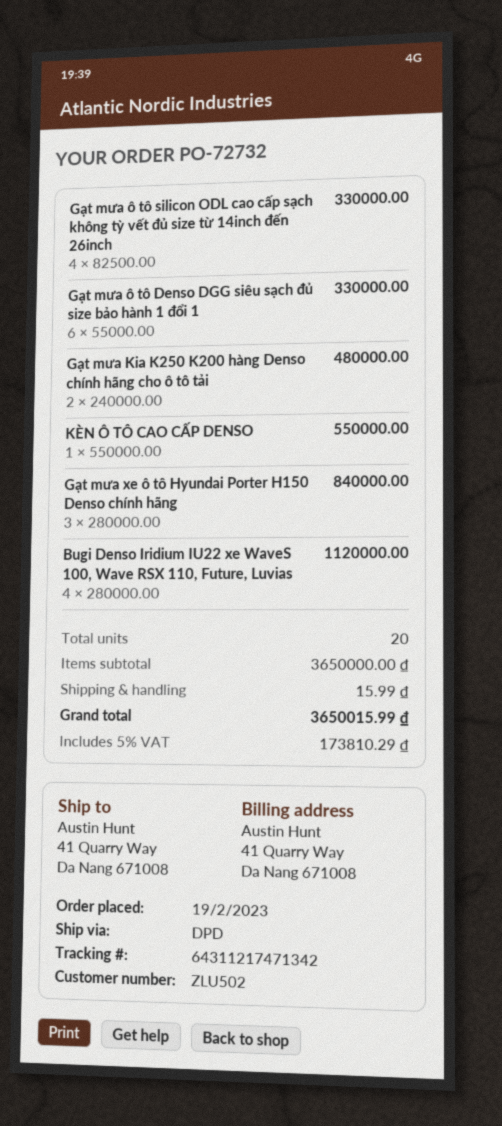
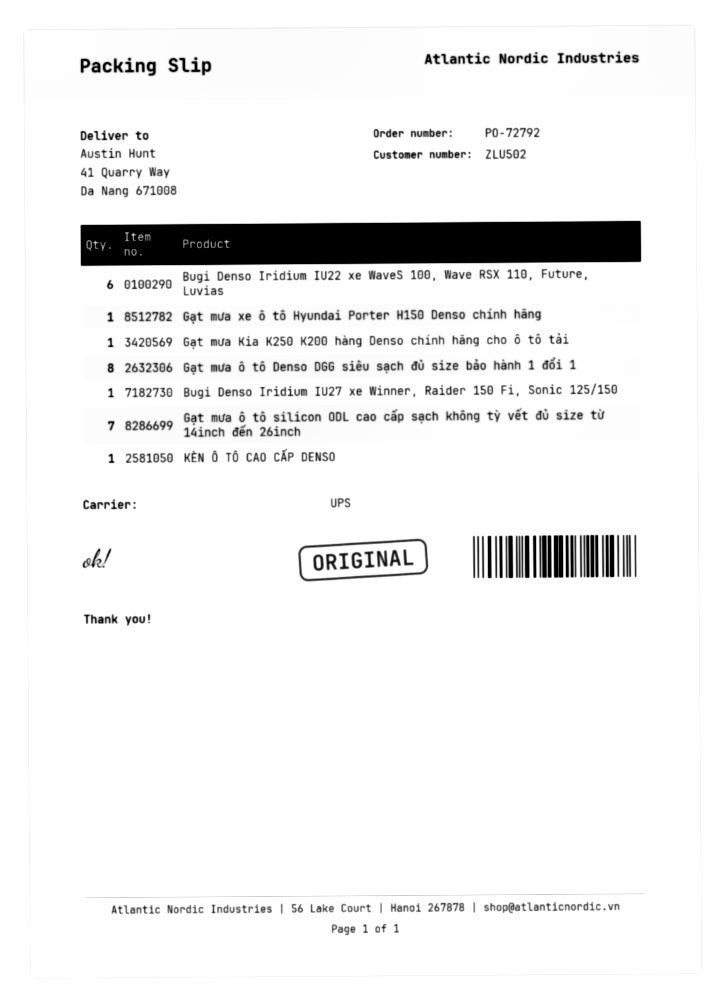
order number: PO-72732 -> PO-72792
shipping method: DPD -> UPS
Gạt mưa ô tô silicon ODL cao cấp sạch không tỳ vết đủ size từ 14inch đến 26inch: 4 -> 7
Gạt mưa ô tô Denso DGG siêu sạch đủ size bảo hành 1 đổi 1: 6 -> 8
Gạt mưa Kia K250 K200 hàng Denso chính hãng cho ô tô tải: 2 -> 1
Gạt mưa xe ô tô Hyundai Porter H150 Denso chính hãng: 3 -> 1
Bugi Denso Iridium IU22 xe WaveS 100, Wave RSX 110, Future, Luvias: 4 -> 6
Bugi Denso Iridium IU27 xe Winner, Raider 150 Fi, Sonic 125/150: none -> 1

